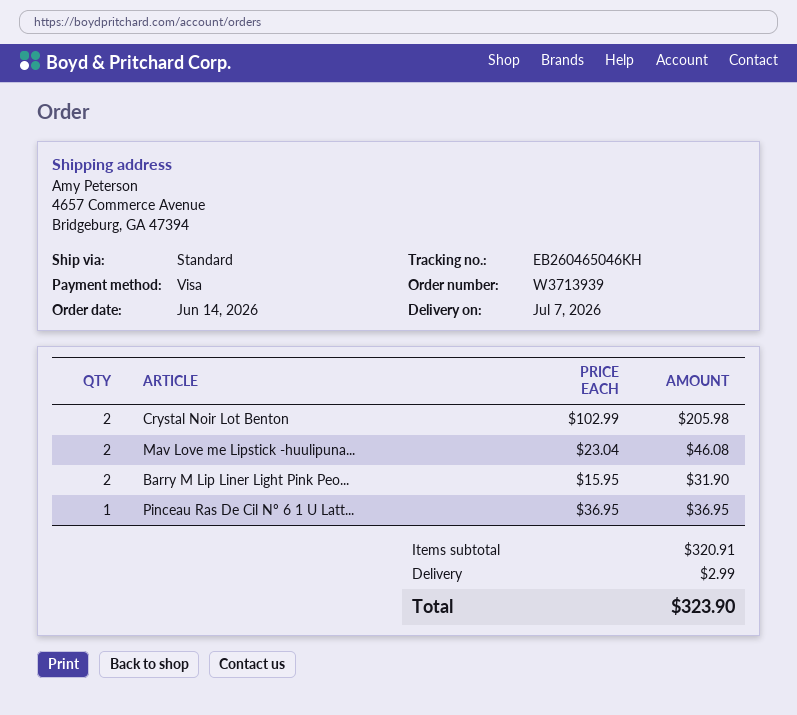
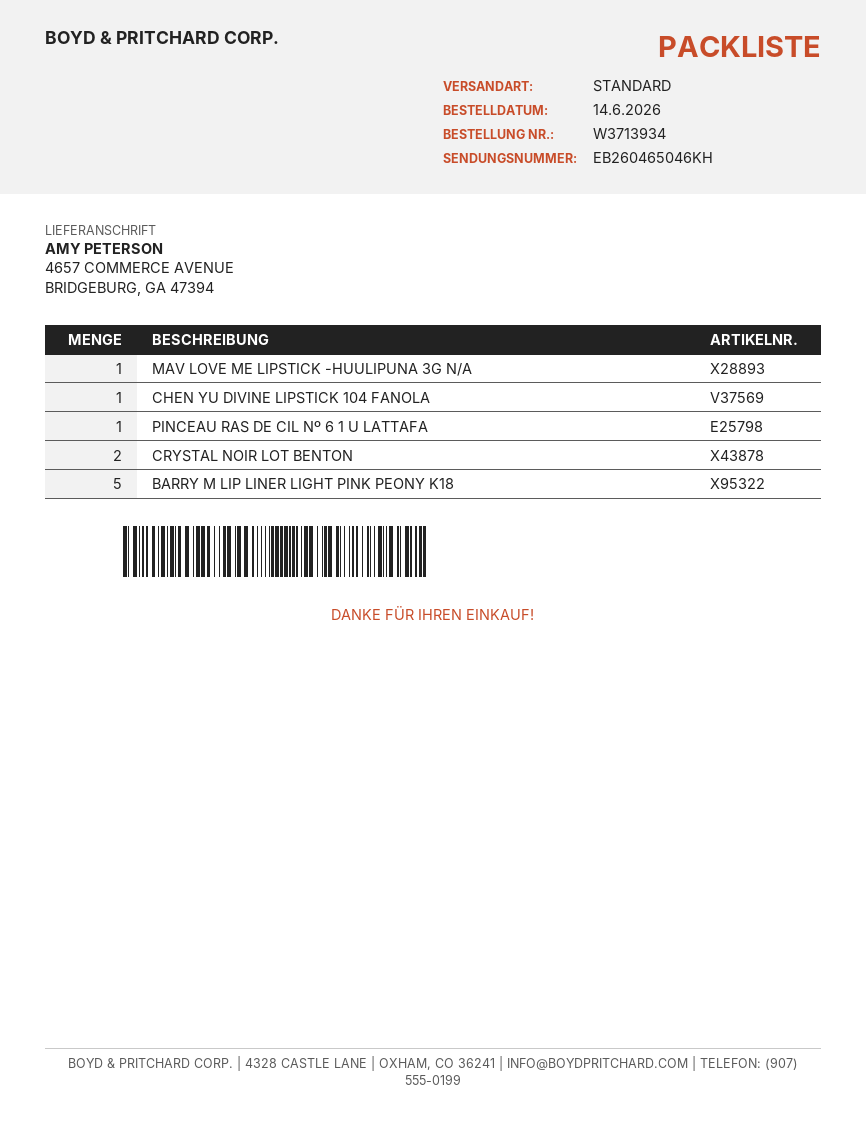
order number: W3713939 -> W3713934
Mav Love me Lipstick -huulipuna...: 2 -> 1
Barry M Lip Liner Light Pink Peo...: 2 -> 5
CHEN YU DIVINE LIPSTICK 104 FANOLA: none -> 1

